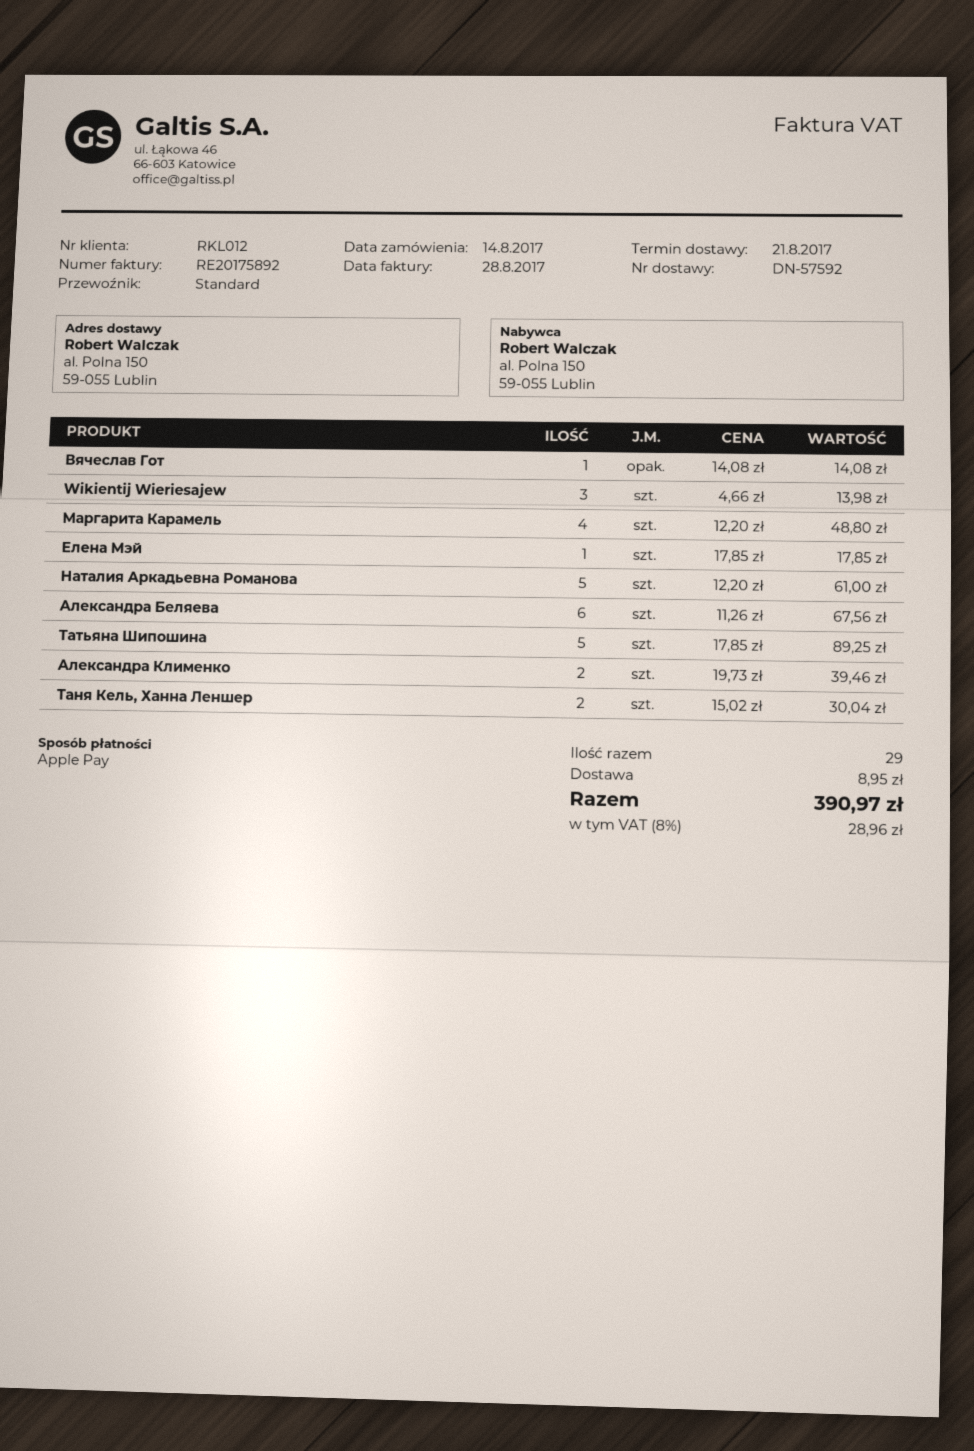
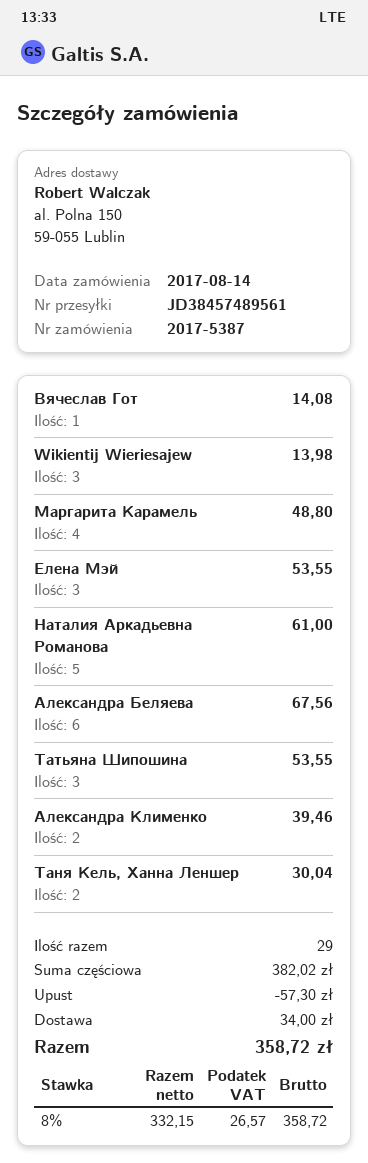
Елена Мэй: 1 for 17.85 -> 3 for 53.55
Татьяна Шипошина: 5 for 89.25 -> 3 for 53.55
discount: none -> 57.30
shipping: 8.95 -> 34.00
tax: 8% = 28.96 -> 8% = 26.57
total: 390.97 -> 358.72

